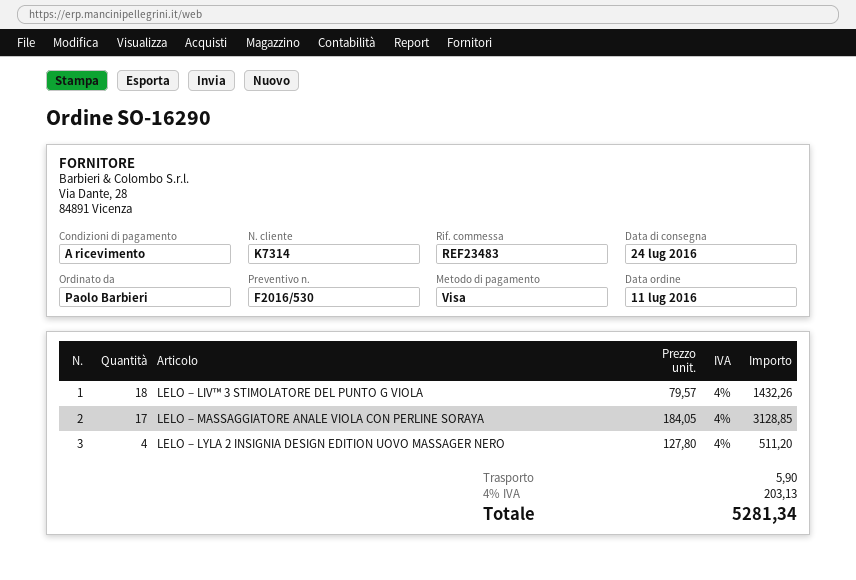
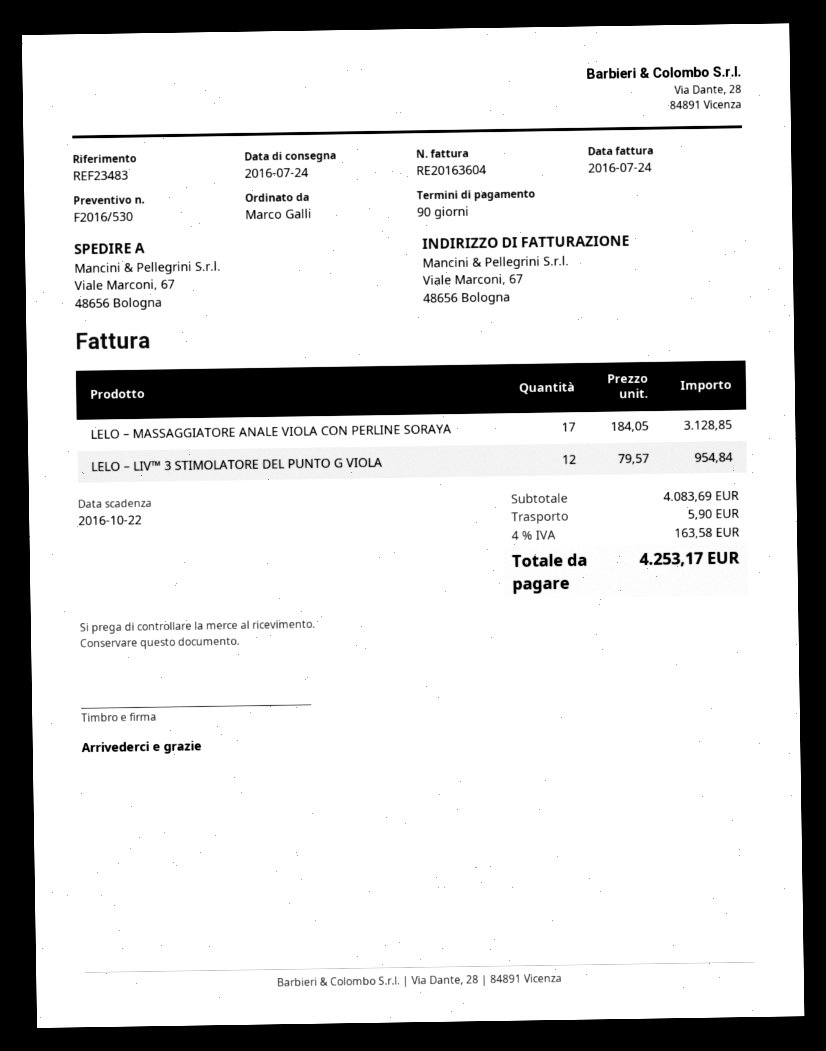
payment terms: on receipt -> 90 days
ordered by: Paolo Barbieri -> Marco Galli
LELO – LIV™ 3 STIMOLATORE DEL PUNTO G VIOLA: 18 x 79.57 = 1432.26 -> 12 x 79.57 = 954.84
LELO – LYLA 2 INSIGNIA DESIGN EDITION UOVO MASSAGER NERO: 4 x 127.80 = 511.20 -> none
tax: 4% = 203.13 -> 4% = 163.58
total: 5281.34 -> 4253.17

